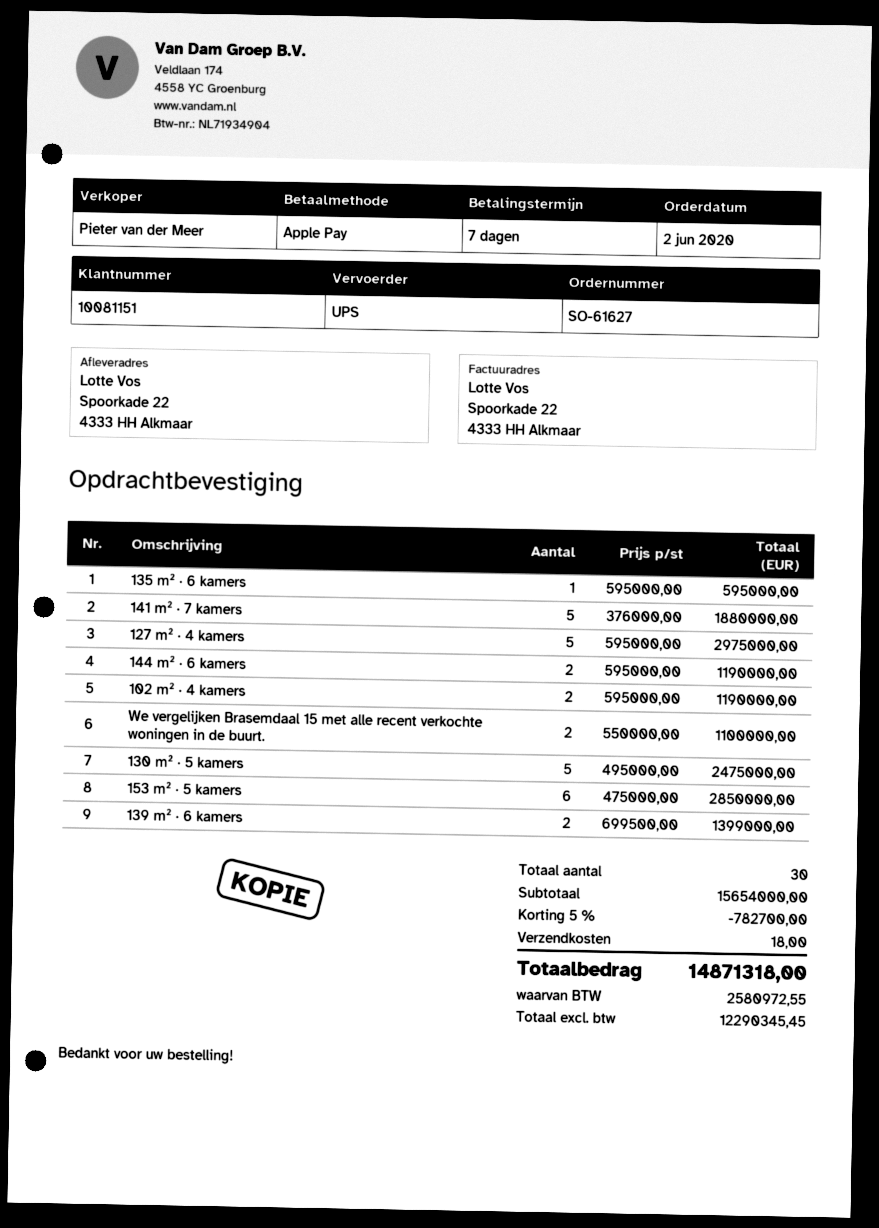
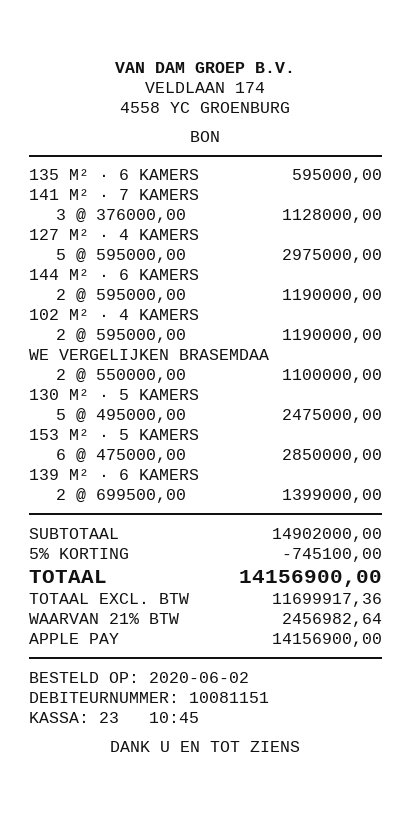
141 m² · 7 kamers: 5 x 376000.00 = 1880000.00 -> 3 x 376000.00 = 1128000.00
subtotal: 15654000.00 -> 14902000.00
discount: 5% = 782700.00 -> 5% = 745100.00
shipping: 18.00 -> none
net: 12290345.45 -> 11699917.36
tax: 2580972.55 -> 2456982.64
total: 14871318.00 -> 14156900.00

